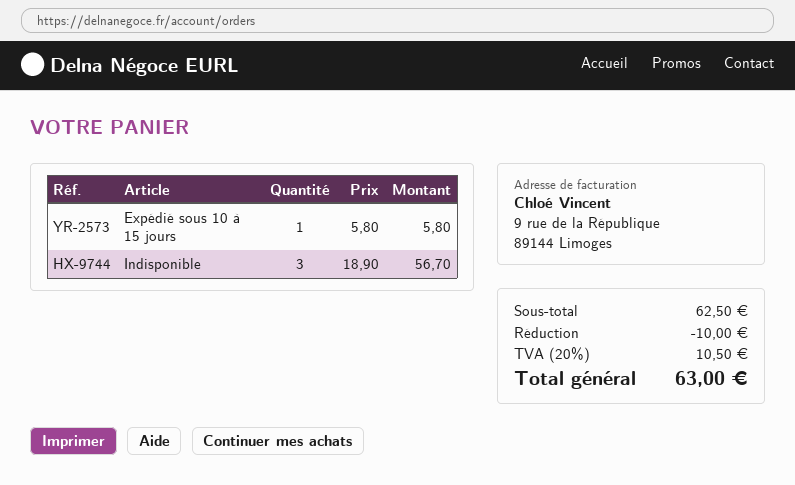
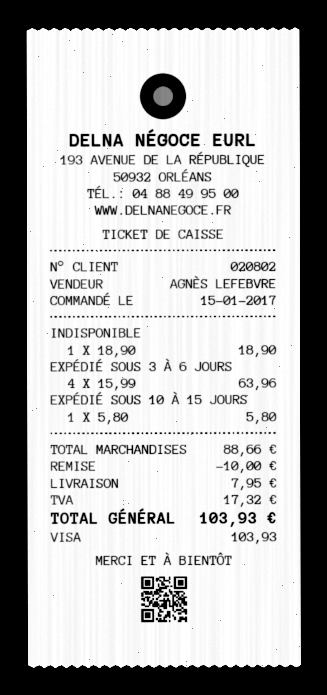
Indisponible: 3 x 18.90 = 56.70 -> 1 x 18.90 = 18.90
EXPÉDIÉ SOUS 3 À 6 JOURS: none -> 4 x 15.99 = 63.96
subtotal: 62.50 -> 88.66
shipping: none -> 7.95
tax: 10.50 -> 17.32
total: 63.00 -> 103.93

